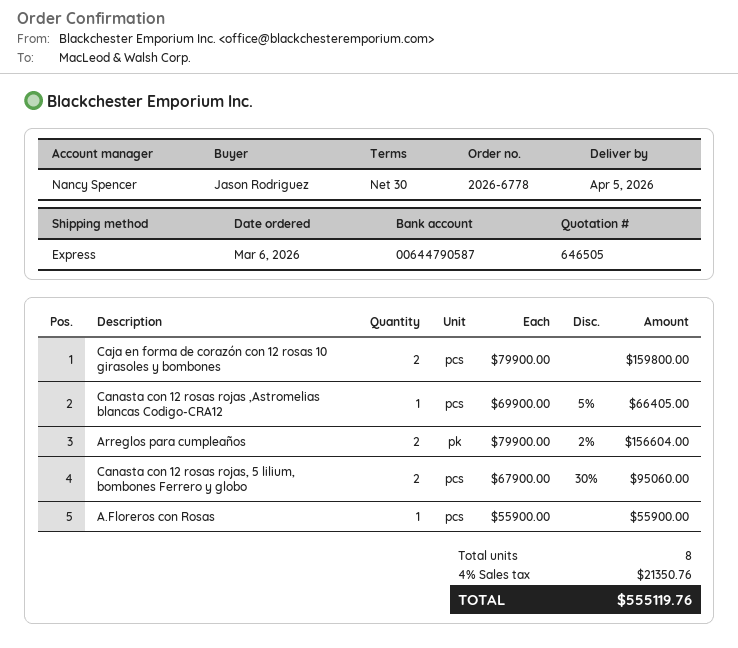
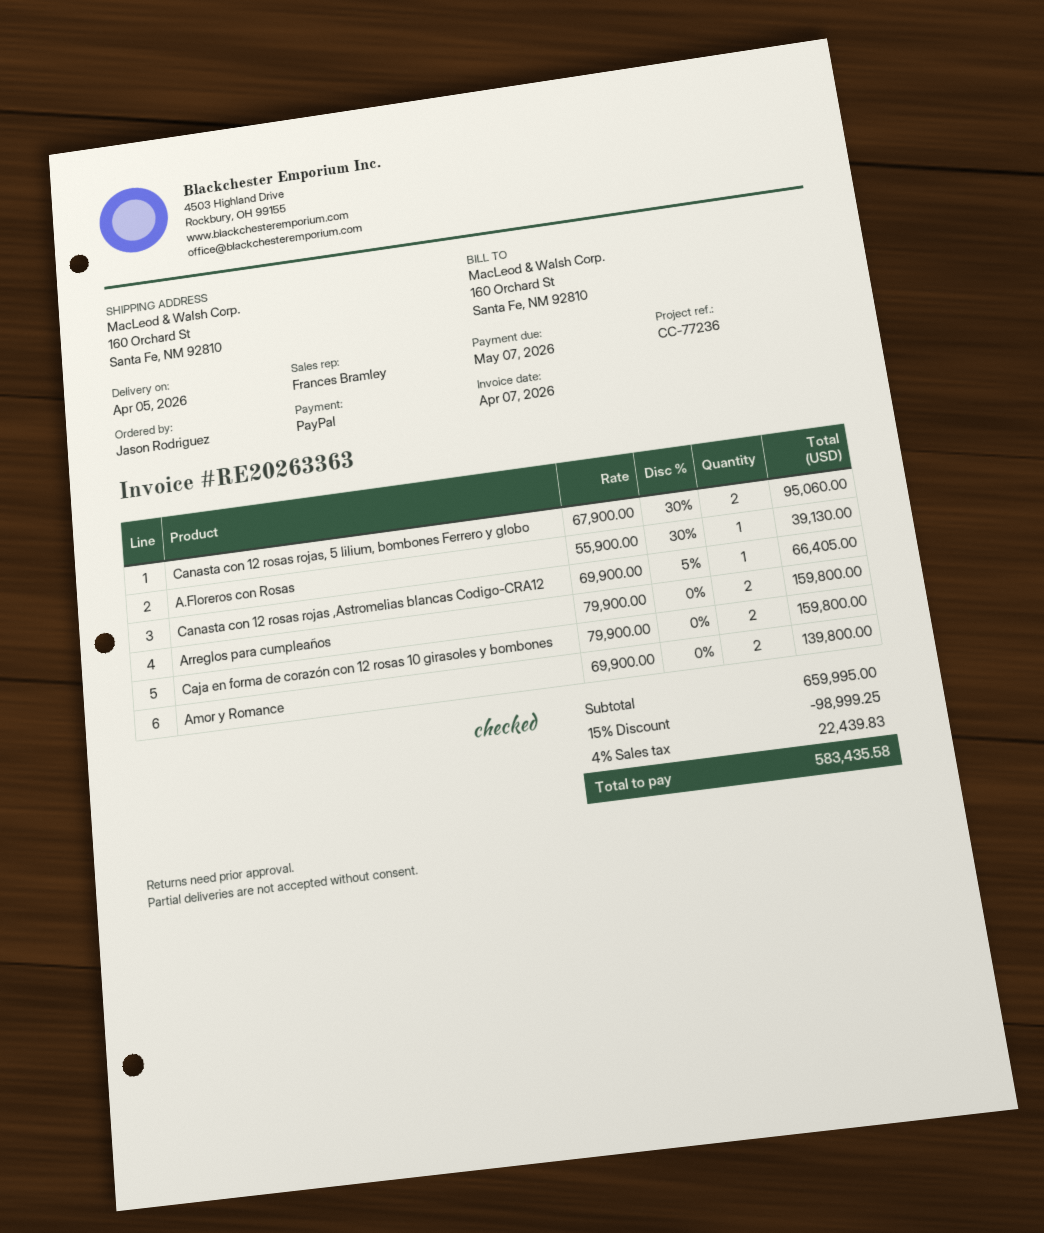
sales rep: Nancy Spencer -> Frances Bramley
Arreglos para cumpleaños: 2 x 79900.00 - 2% = 156604.00 -> 2 x 79900.00 = 159800.00
A.Floreros con Rosas: 1 x 55900.00 = 55900.00 -> 1 x 55900.00 - 30% = 39130.00
Amor y Romance: none -> 2 x 69900.00 = 139800.00
discount: none -> 15% = 98999.25
tax: 4% = 21350.76 -> 4% = 22439.83
total: 555119.76 -> 583435.58

